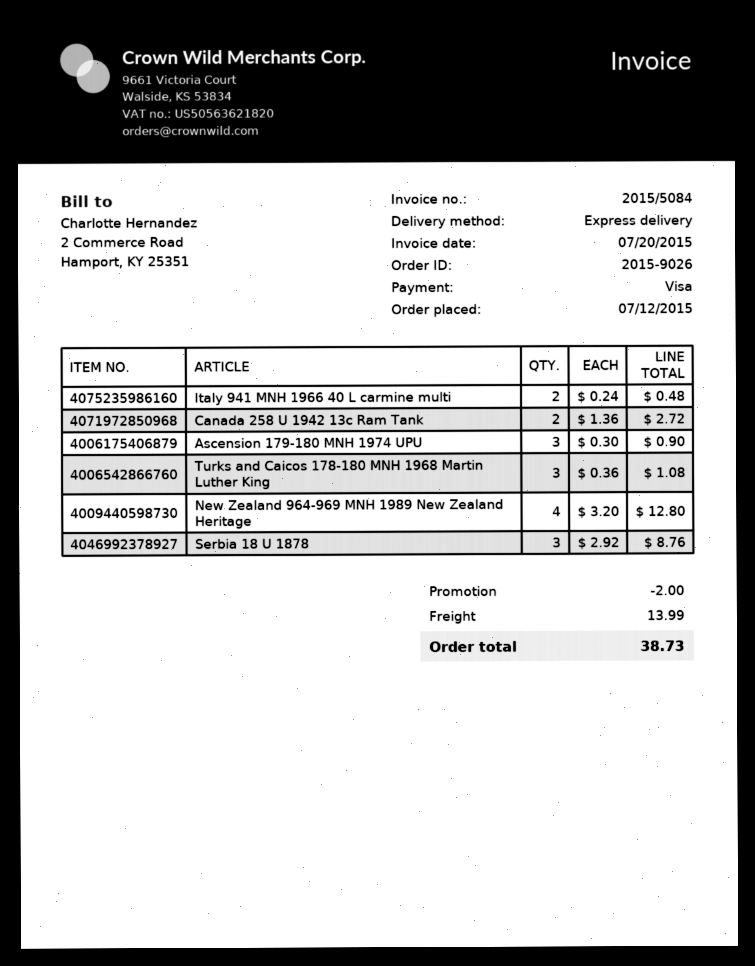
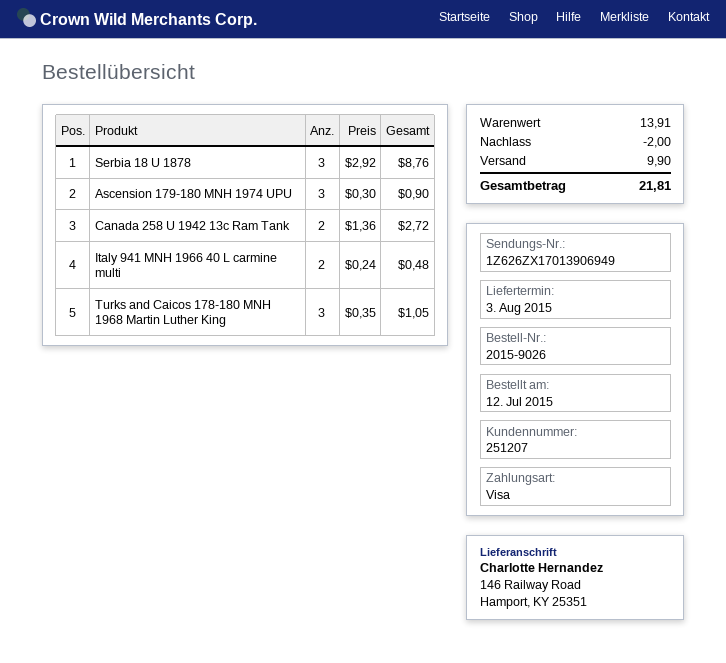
Turks and Caicos 178-180 MNH 1968 Martin Luther King: 3 x 0.36 = 1.08 -> 3 x 0.35 = 1.05
New Zealand 964-969 MNH 1989 New Zealand Heritage: 4 x 3.20 = 12.80 -> none
shipping: 13.99 -> 9.90
total: 38.73 -> 21.81

